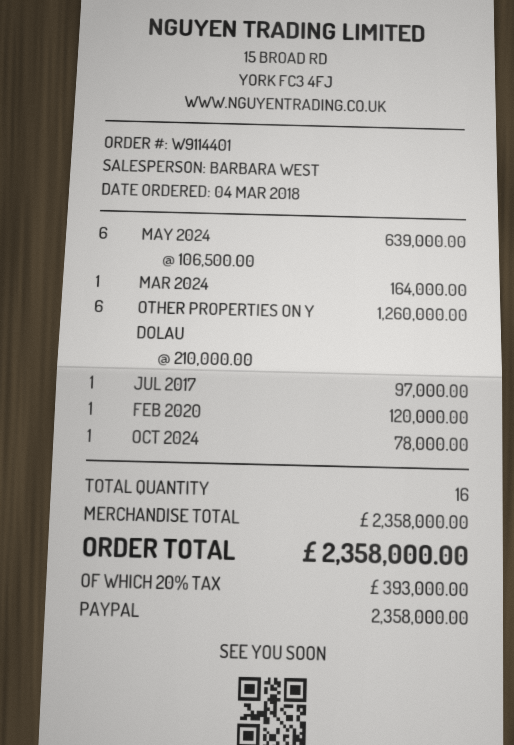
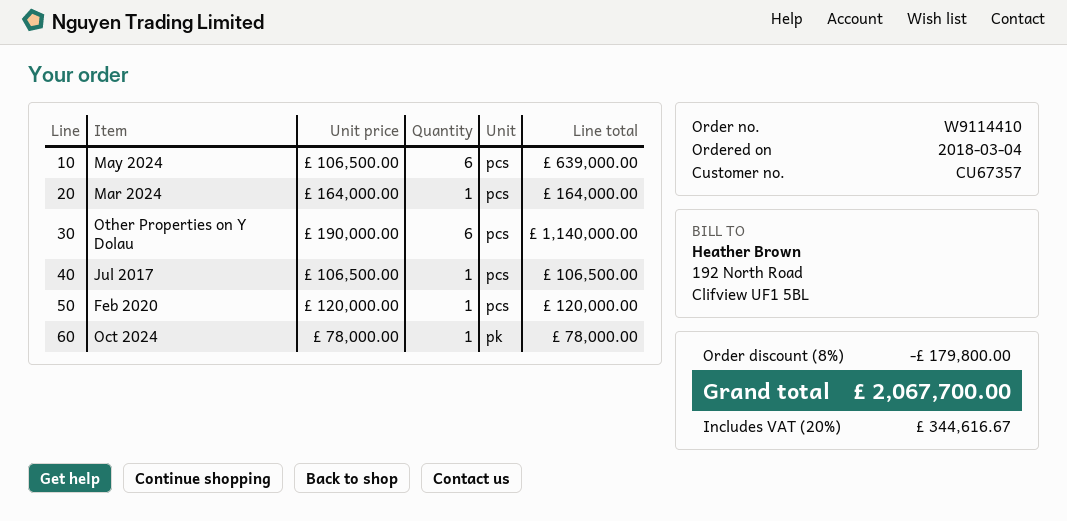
order number: W9114401 -> W9114410
OTHER PROPERTIES ON Y DOLAU: 6 x 210000.00 = 1260000.00 -> 6 x 190000.00 = 1140000.00
JUL 2017: 1 x 97000.00 = 97000.00 -> 1 x 106500.00 = 106500.00
discount: none -> 8% = 179800.00
tax: 20% = 393000.00 -> 20% = 344616.67
total: 2358000.00 -> 2067700.00

